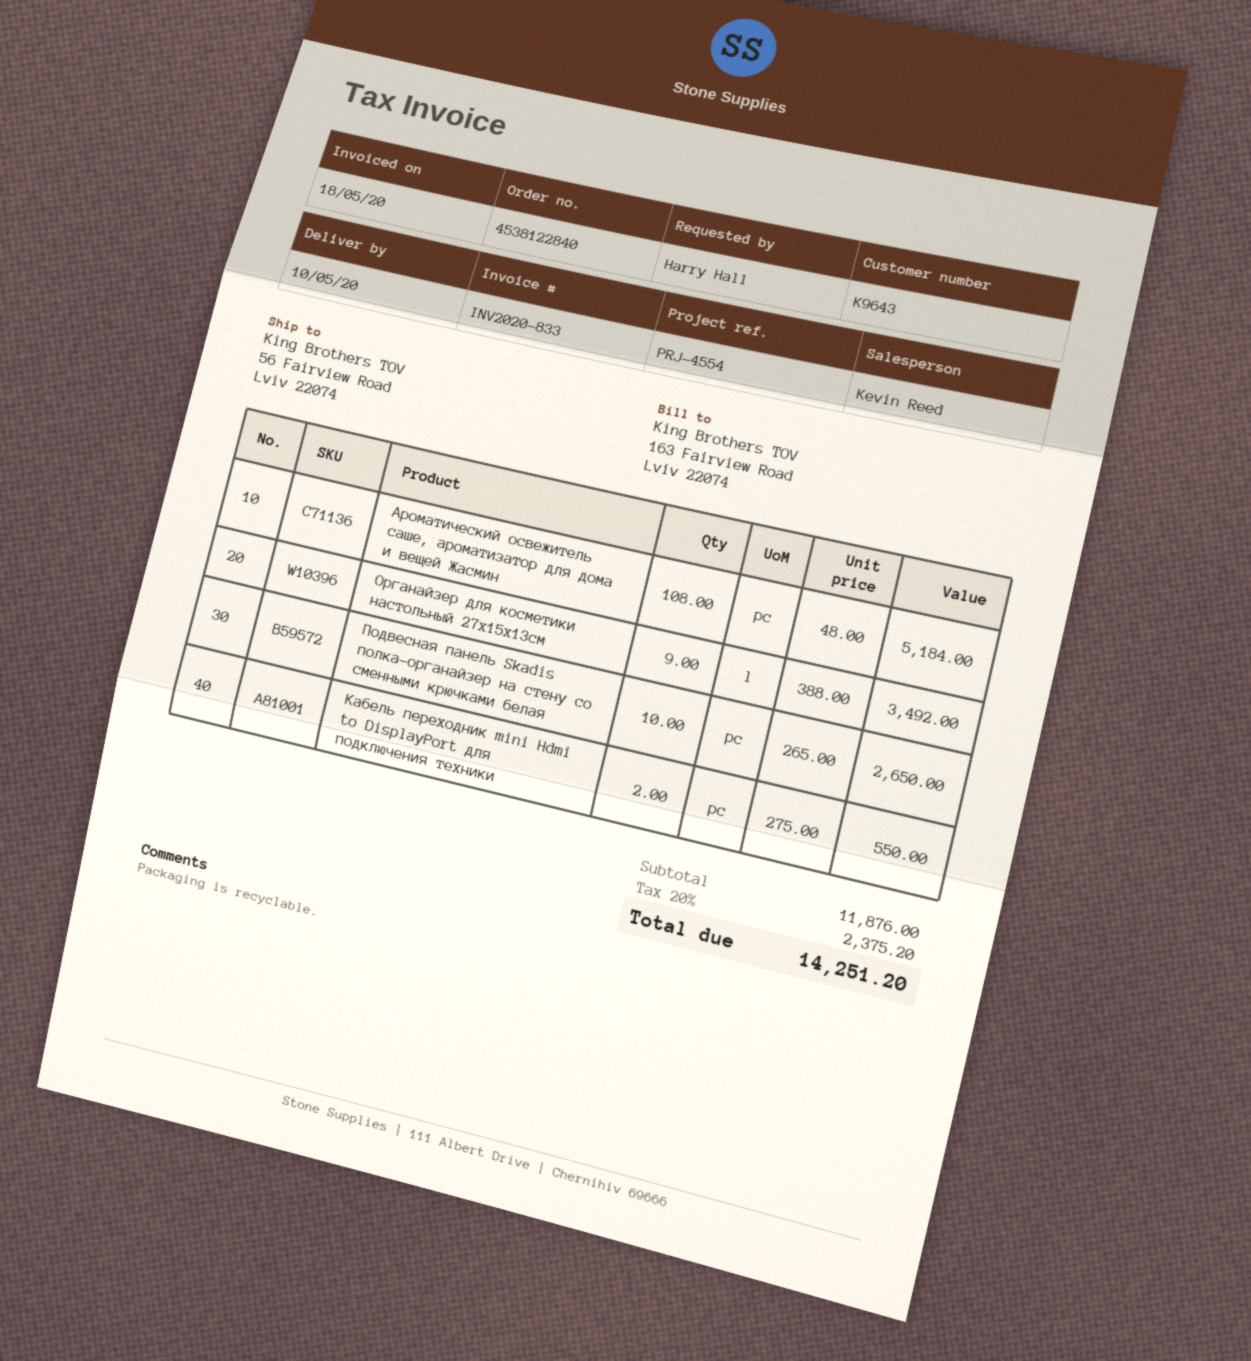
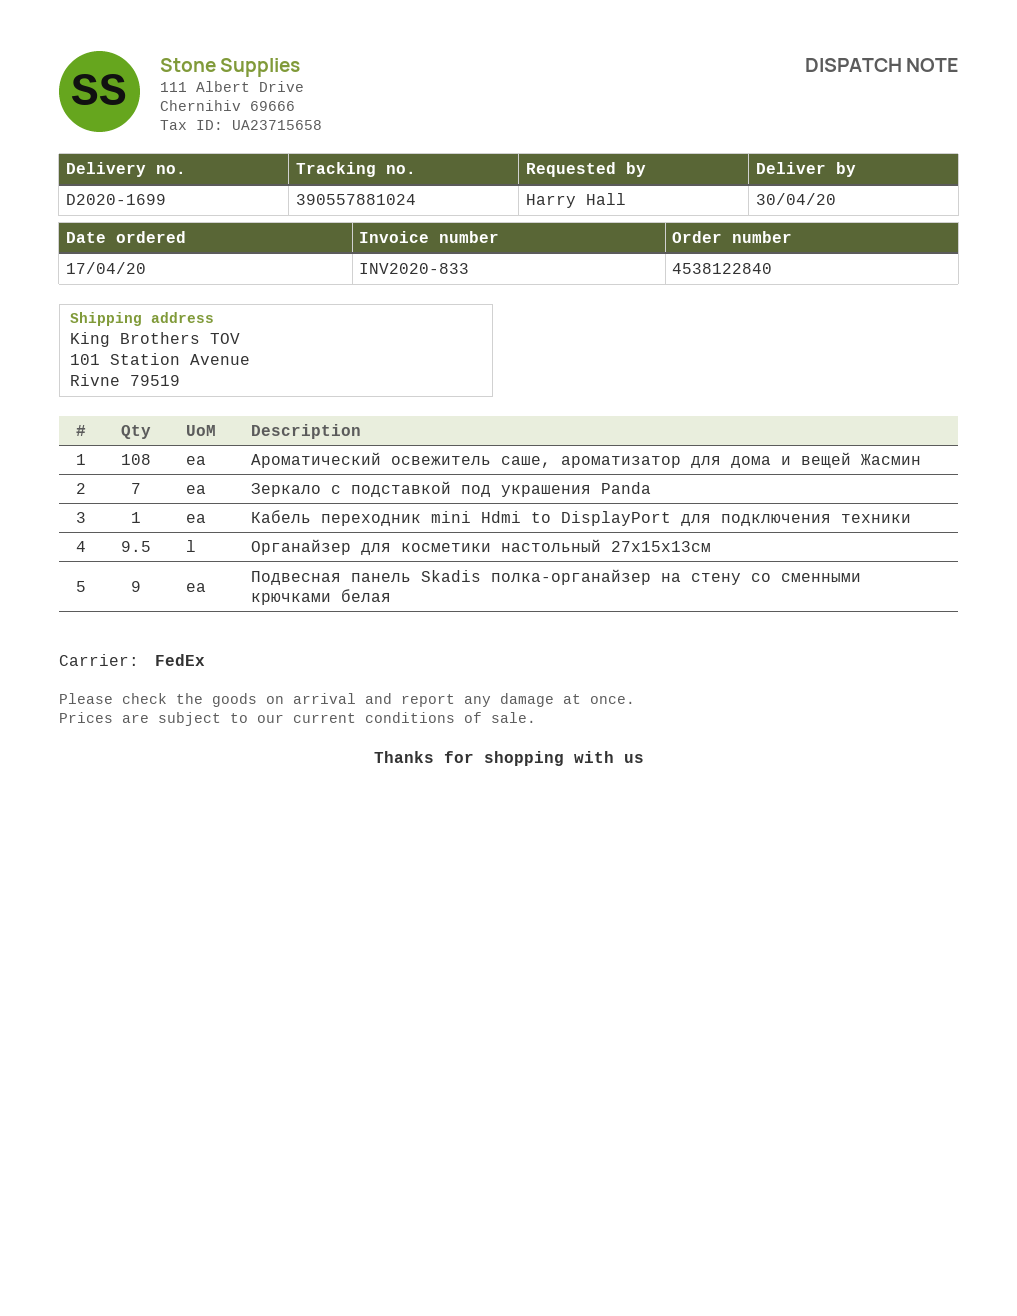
delivery date: 2020-05-10 -> 2020-04-30
ship to: 56 Fairview Road, Lviv 22074 -> 101 Station Avenue, Rivne 79519
Органайзер для косметики настольный 27х15х13см: 9 -> 9.5
Подвесная панель Skadis полка-органайзер на стену со сменными крючками белая: 10 -> 9
Кабель переходник mini Hdmi to DisplayPort для подключения техники: 2 -> 1
Зеркало с подставкой под украшения Panda: none -> 7

